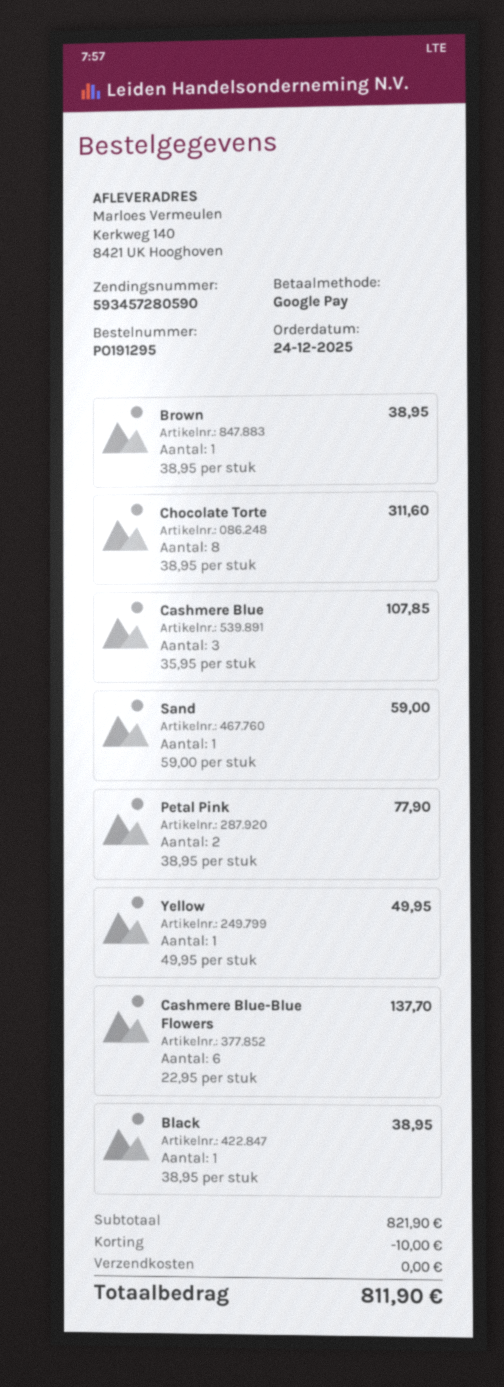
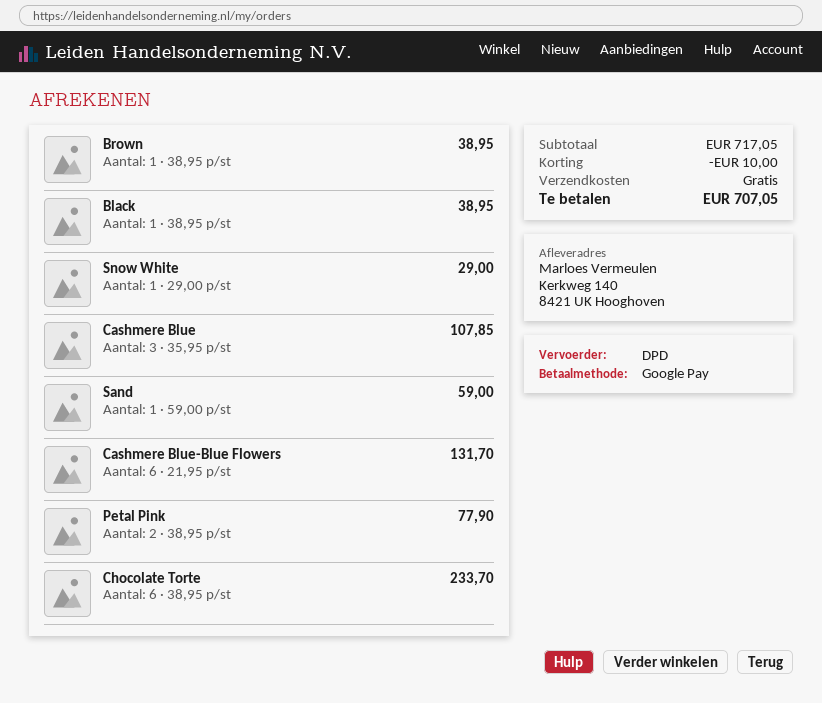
Chocolate Torte: 8 x 38.95 = 311.60 -> 6 x 38.95 = 233.70
Yellow: 1 x 49.95 = 49.95 -> none
Cashmere Blue-Blue Flowers: 6 x 22.95 = 137.70 -> 6 x 21.95 = 131.70
Snow White: none -> 1 x 29.00 = 29.00
subtotal: 821.90 -> 717.05
total: 811.90 -> 707.05

